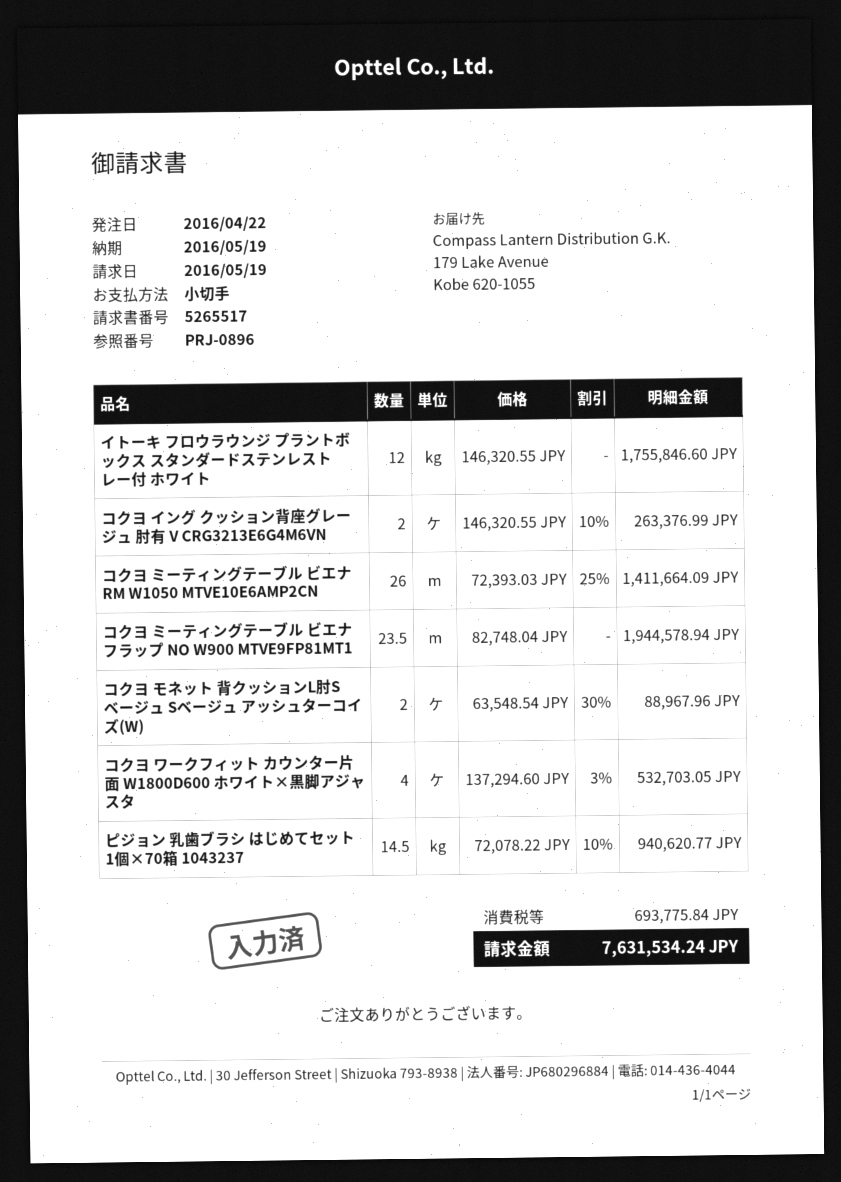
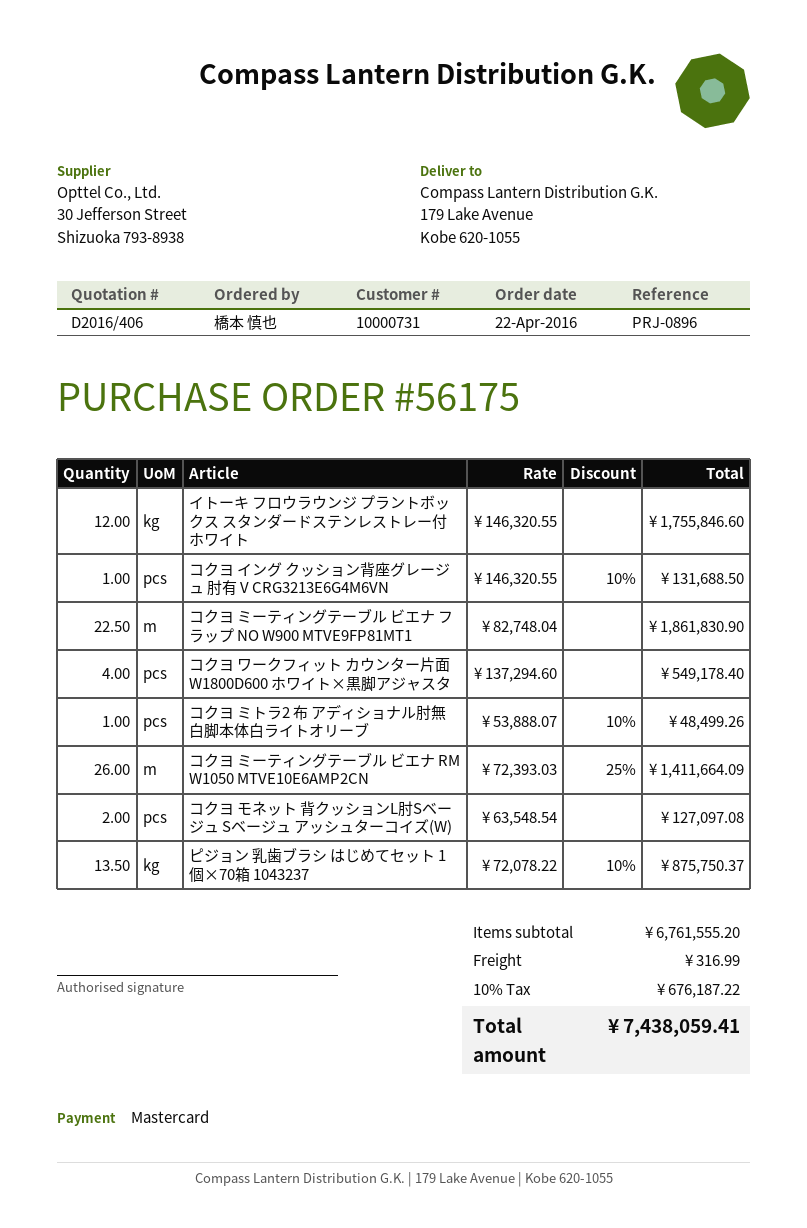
payment method: cheque -> Mastercard
コクヨ イング クッション背座グレージュ 肘有 V CRG3213E6G4M6VN: 2 x 146320.55 - 10% = 263376.99 -> 1 x 146320.55 - 10% = 131688.50
コクヨ ミーティングテーブル ビエナ フラップ NO W900 MTVE9FP81MT1: 23.5 x 82748.04 = 1944578.94 -> 22.5 x 82748.04 = 1861830.90
コクヨ モネット 背クッションL肘Sベージュ Sベージュ アッシュターコイズ(W): 2 x 63548.54 - 30% = 88967.96 -> 2 x 63548.54 = 127097.08
コクヨ ワークフィット カウンター片面 W1800D600 ホワイト×黒脚アジャスタ: 4 x 137294.60 - 3% = 532703.05 -> 4 x 137294.60 = 549178.40
ピジョン 乳歯ブラシ はじめてセット 1個×70箱 1043237: 14.5 x 72078.22 - 10% = 940620.77 -> 13.5 x 72078.22 - 10% = 875750.37
コクヨ ミトラ2 布 アディショナル肘無 白脚本体白ライトオリーブ: none -> 1 x 53888.07 - 10% = 48499.26
shipping: none -> 316.99
tax: 693775.84 -> 676187.22
total: 7631534.24 -> 7438059.41

